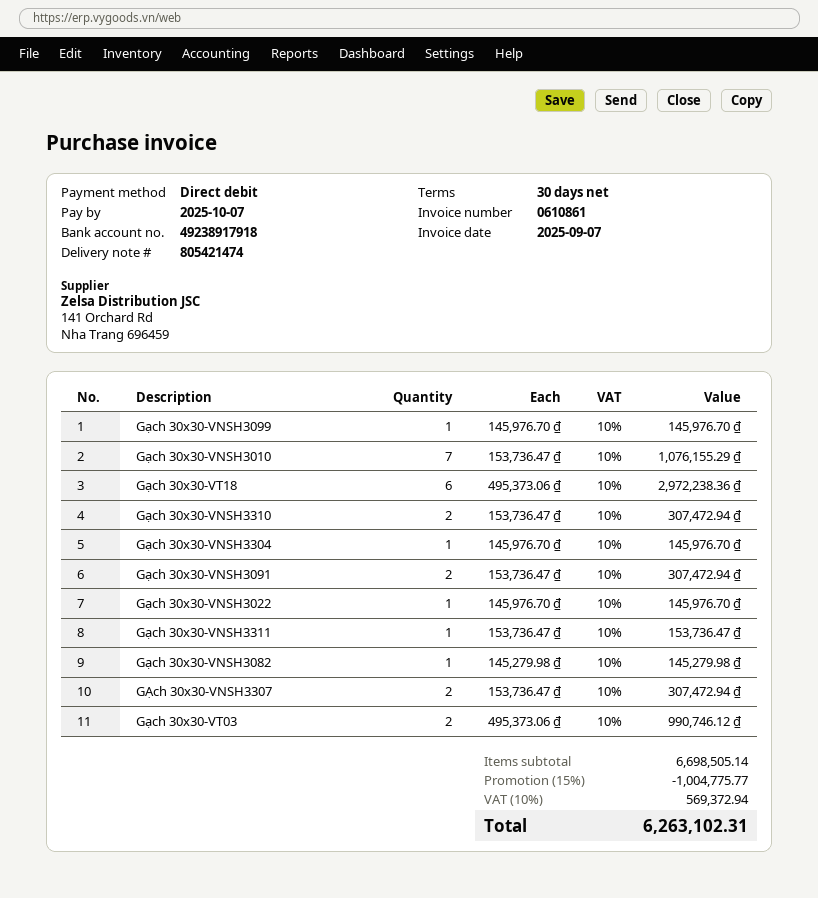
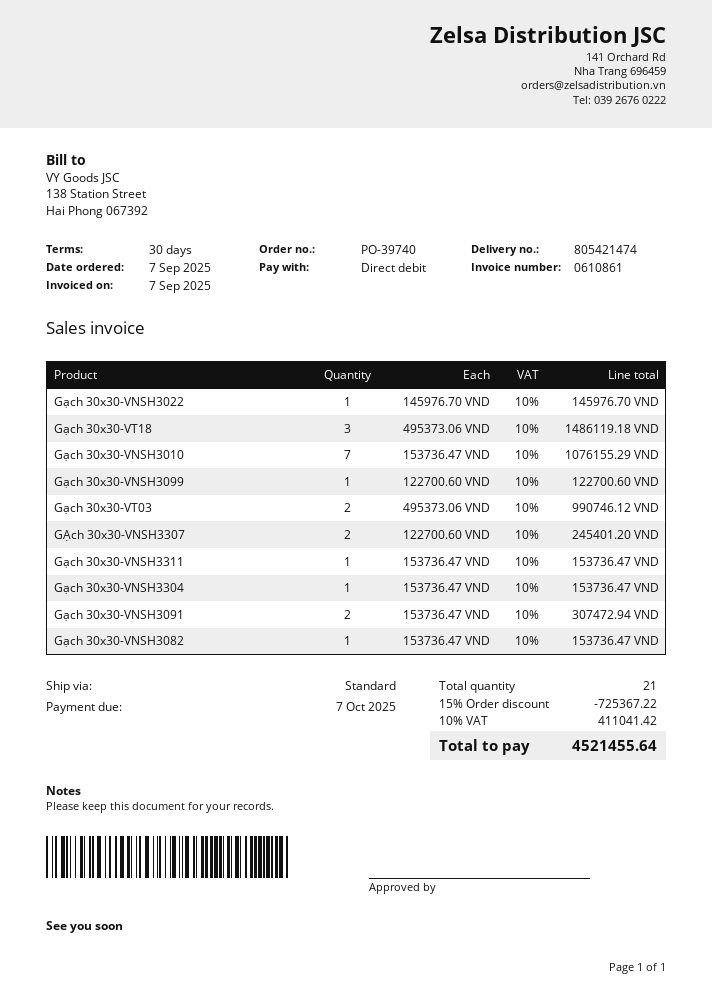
Gạch 30x30-VNSH3099: 1 x 145976.70 = 145976.70 -> 1 x 122700.60 = 122700.60
Gạch 30x30-VT18: 6 x 495373.06 = 2972238.36 -> 3 x 495373.06 = 1486119.18
Gạch 30x30-VNSH3310: 2 x 153736.47 = 307472.94 -> none
Gạch 30x30-VNSH3304: 1 x 145976.70 = 145976.70 -> 1 x 153736.47 = 153736.47
Gạch 30x30-VNSH3082: 1 x 145279.98 = 145279.98 -> 1 x 153736.47 = 153736.47
GẠch 30x30-VNSH3307: 2 x 153736.47 = 307472.94 -> 2 x 122700.60 = 245401.20
discount: 15% = 1004775.77 -> 15% = 725367.22
tax: 10% = 569372.94 -> 10% = 411041.42
total: 6263102.31 -> 4521455.64

